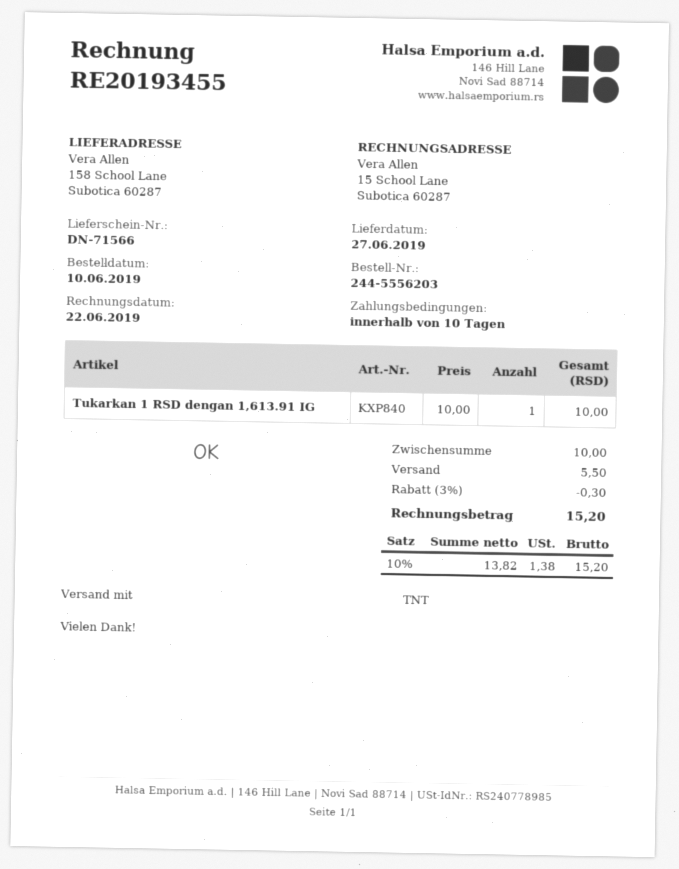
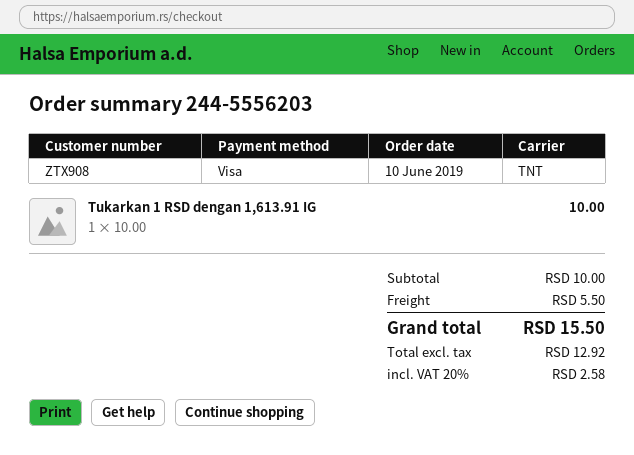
discount: 3% = 0.30 -> none
net: 13.82 -> 12.92
tax: 10% = 1.38 -> 20% = 2.58
total: 15.20 -> 15.50

